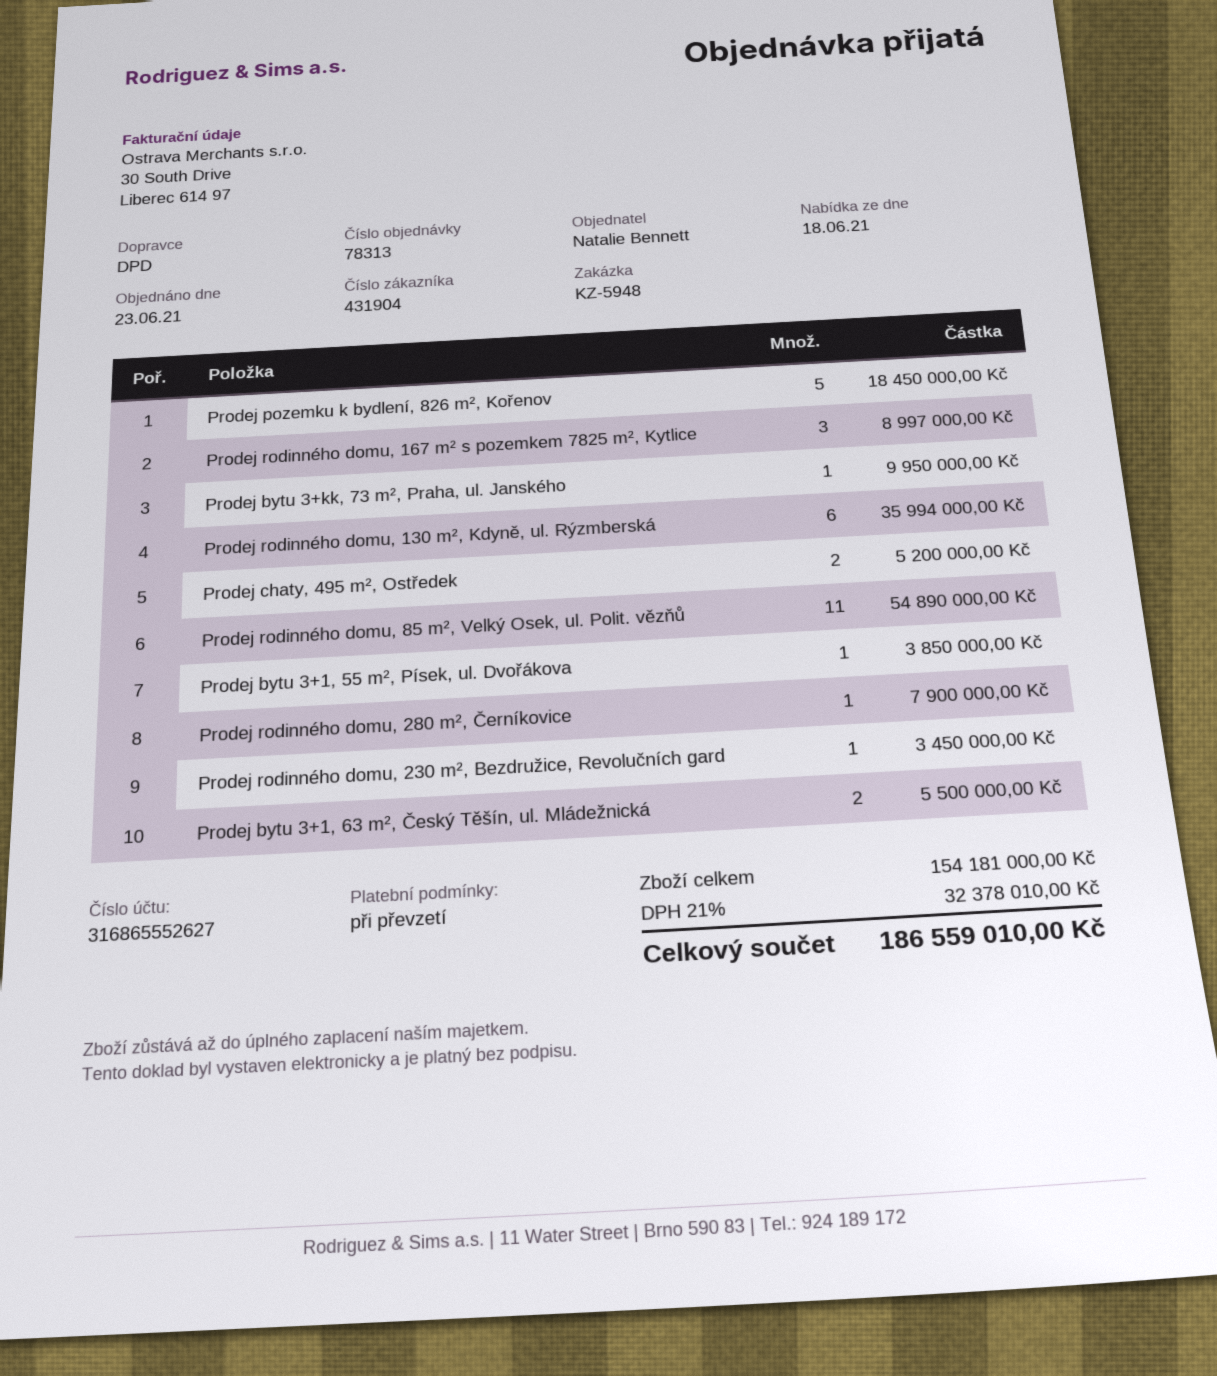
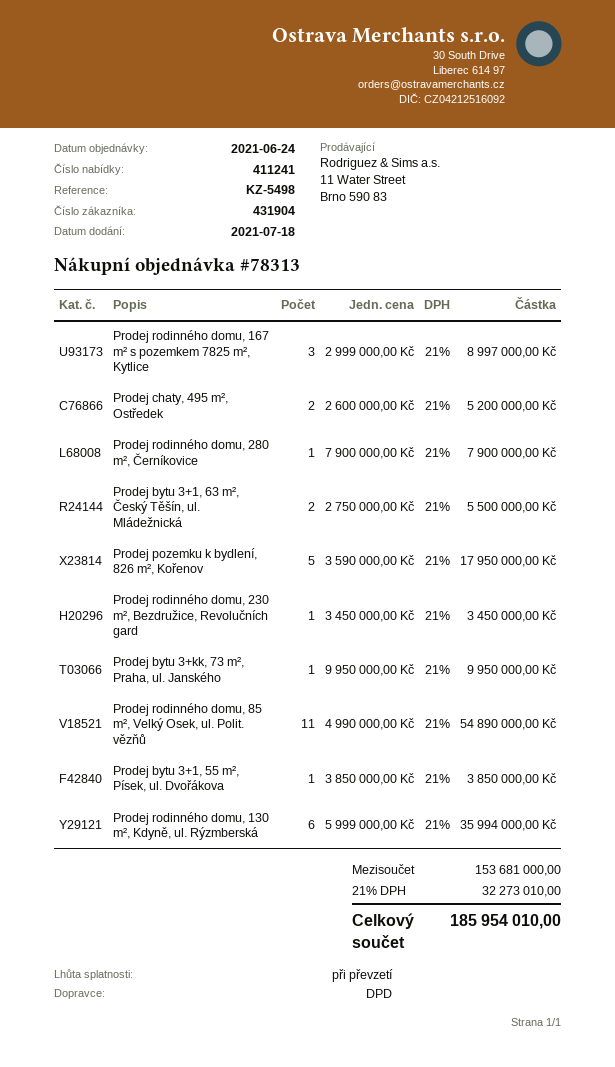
order date: 2021-06-23 -> 2021-06-24
reference: KZ-5948 -> KZ-5498
Prodej pozemku k bydlení, 826 m², Kořenov: 5 for 18450000.00 -> 5 for 17950000.00
subtotal: 154181000.00 -> 153681000.00
tax: 21% = 32378010.00 -> 21% = 32273010.00
total: 186559010.00 -> 185954010.00

